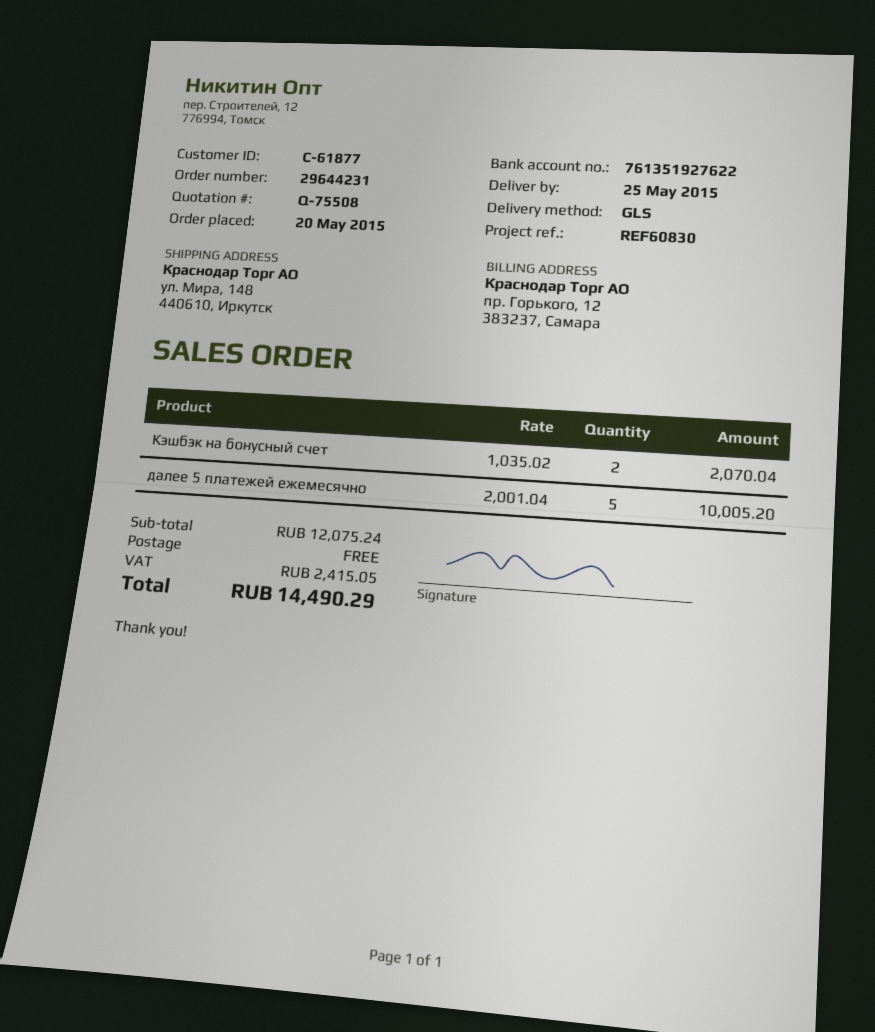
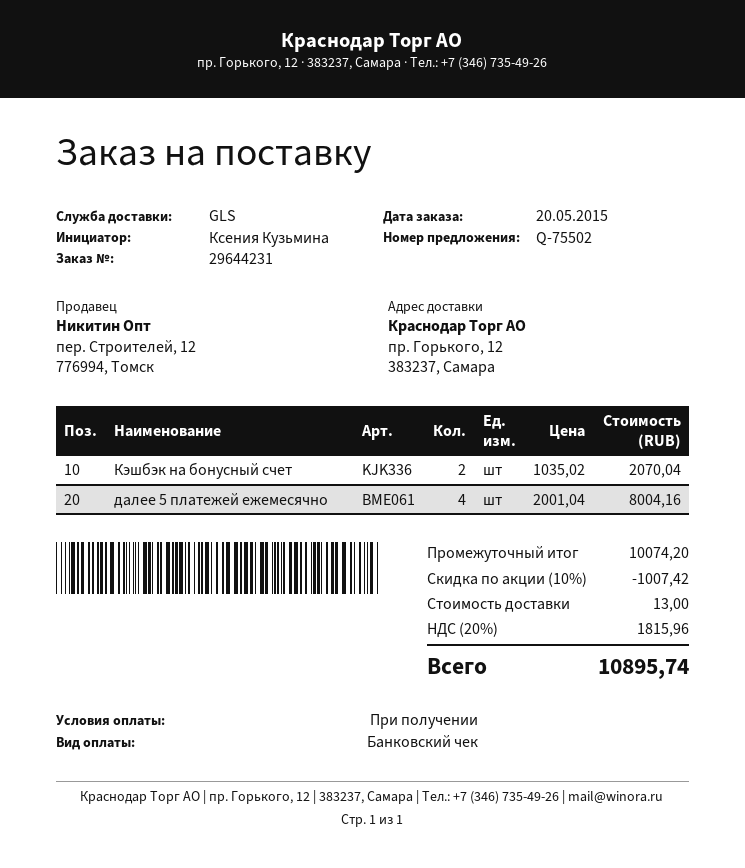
quote number: Q-75508 -> Q-75502
ship to: ул. Мира, 148, 440610, Иркутск -> пр. Горького, 12, 383237, Самара
далее 5 платежей ежемесячно: 5 x 2001.04 = 10005.20 -> 4 x 2001.04 = 8004.16
subtotal: 12075.24 -> 10074.20
discount: none -> 10% = 1007.42
shipping: 0.00 -> 13.00
tax: 2415.05 -> 1815.96
total: 14490.29 -> 10895.74

